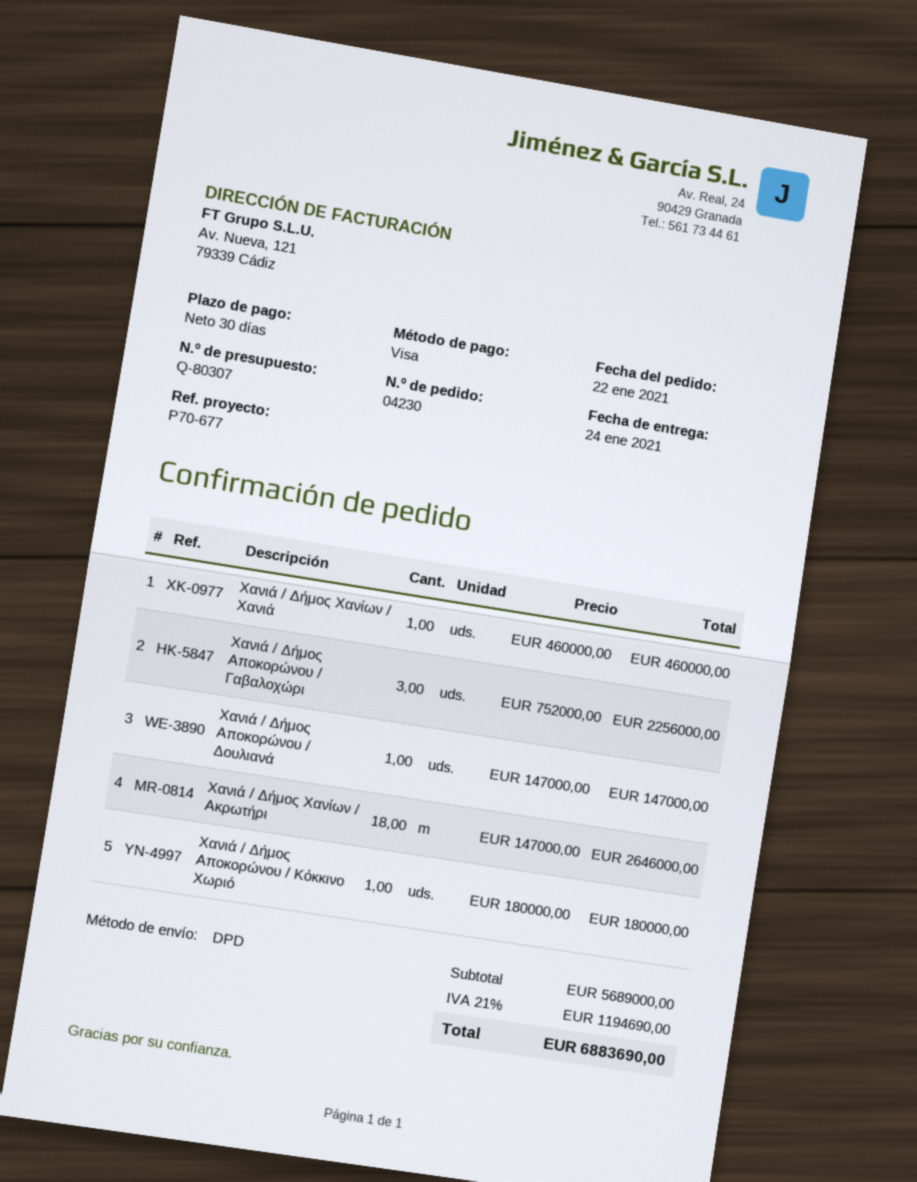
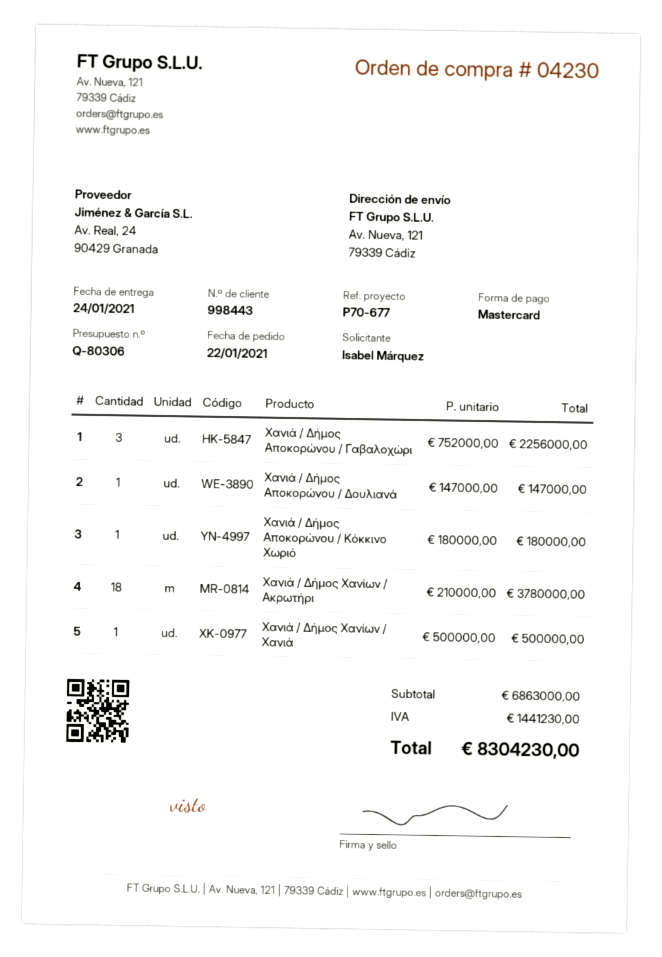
quote number: Q-80307 -> Q-80306
payment method: Visa -> Mastercard
Χανιά / Δήμος Χανίων / Χανιά: 1 x 460000.00 = 460000.00 -> 1 x 500000.00 = 500000.00
Χανιά / Δήμος Χανίων / Ακρωτήρι: 18 x 147000.00 = 2646000.00 -> 18 x 210000.00 = 3780000.00
subtotal: 5689000.00 -> 6863000.00
tax: 1194690.00 -> 1441230.00
total: 6883690.00 -> 8304230.00

